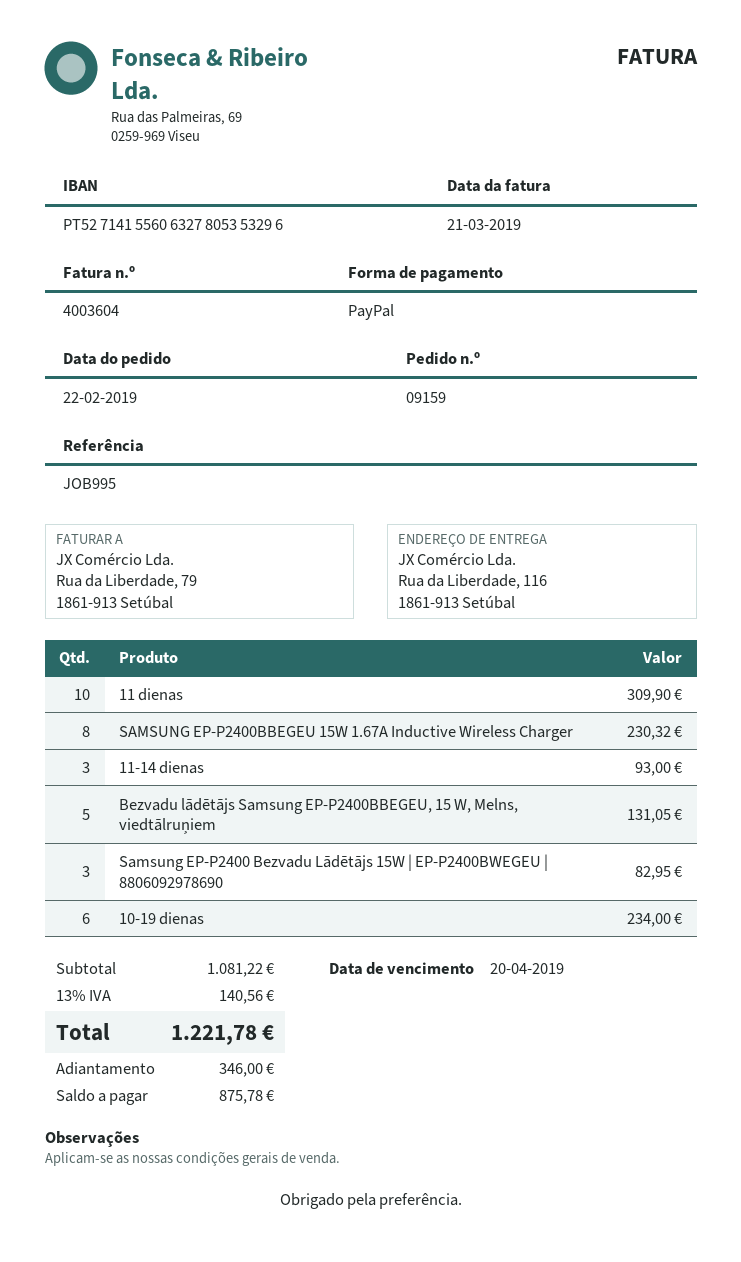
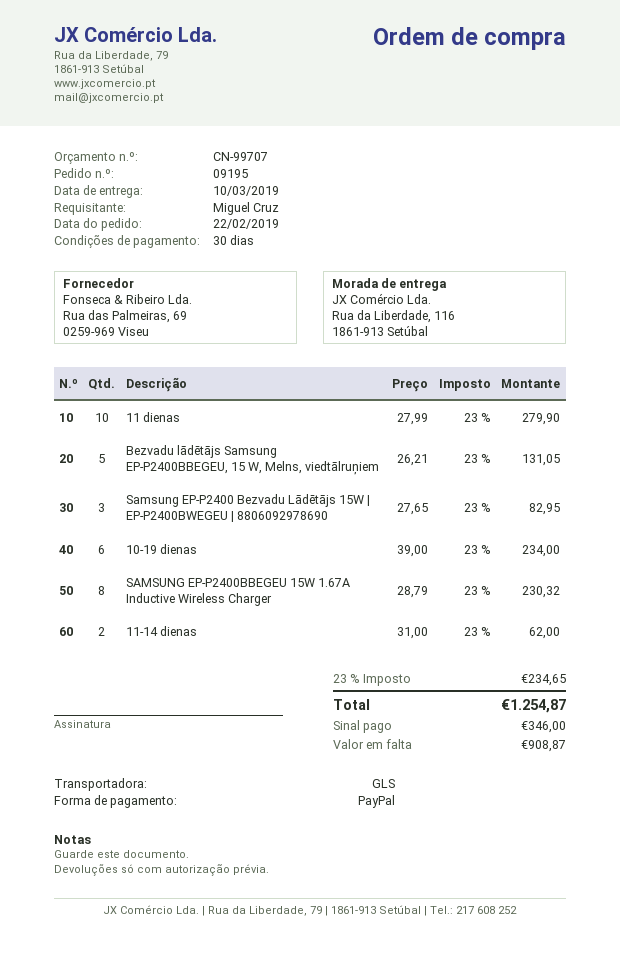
order number: 09159 -> 09195
11 dienas: 10 for 309.90 -> 10 for 279.90
11-14 dienas: 3 for 93.00 -> 2 for 62.00
tax: 13% = 140.56 -> 23% = 234.65
total: 1221.78 -> 1254.87
balance: 875.78 -> 908.87

